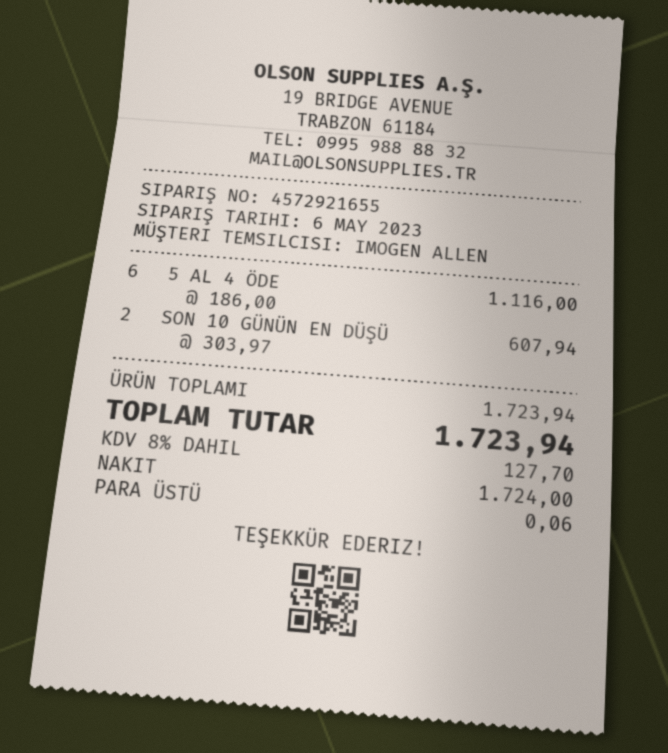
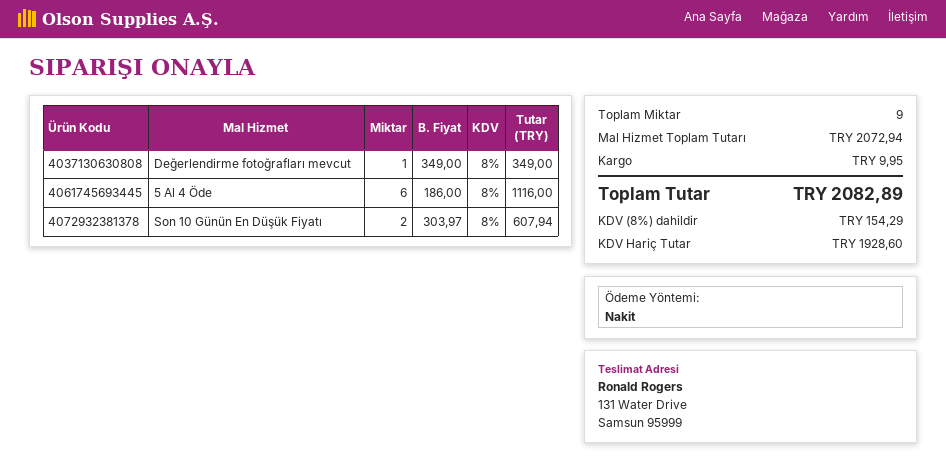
Değerlendirme fotoğrafları mevcut: none -> 1 x 349.00 = 349.00
subtotal: 1723.94 -> 2072.94
shipping: none -> 9.95
tax: 8% = 127.70 -> 8% = 154.29
total: 1723.94 -> 2082.89

